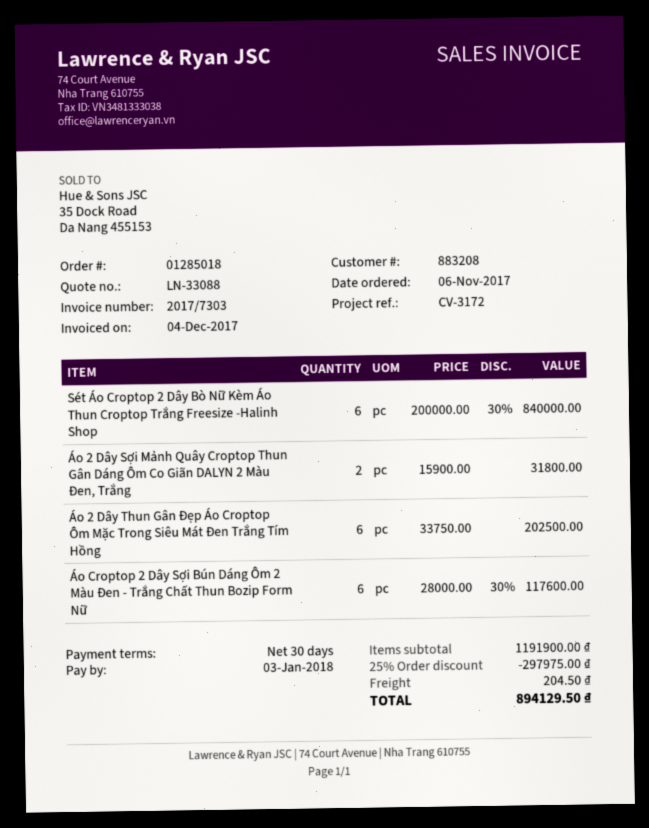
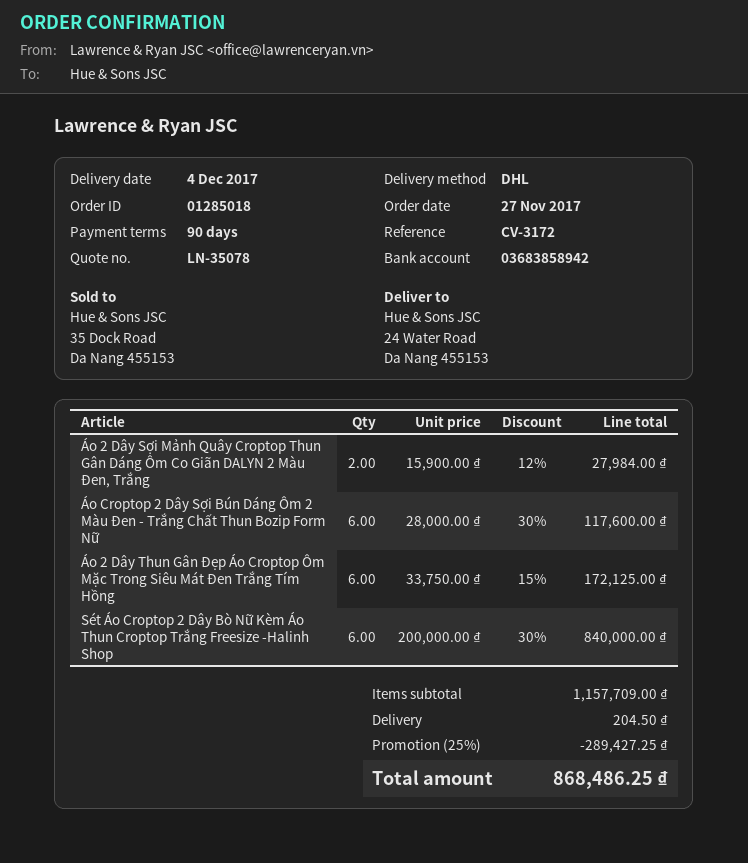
quote number: LN-33088 -> LN-35078
order date: 2017-11-06 -> 2017-11-27
payment terms: 30 days -> 90 days
Áo 2 Dây Sợi Mảnh Quây Croptop Thun Gân Dáng Ôm Co Giãn DALYN 2 Màu Đen, Trắng: 2 x 15900.00 = 31800.00 -> 2 x 15900.00 - 12% = 27984.00
Áo 2 Dây Thun Gân Đẹp Áo Croptop Ôm Mặc Trong Siêu Mát Đen Trắng Tím Hồng: 6 x 33750.00 = 202500.00 -> 6 x 33750.00 - 15% = 172125.00
subtotal: 1191900.00 -> 1157709.00
discount: 25% = 297975.00 -> 25% = 289427.25
total: 894129.50 -> 868486.25

